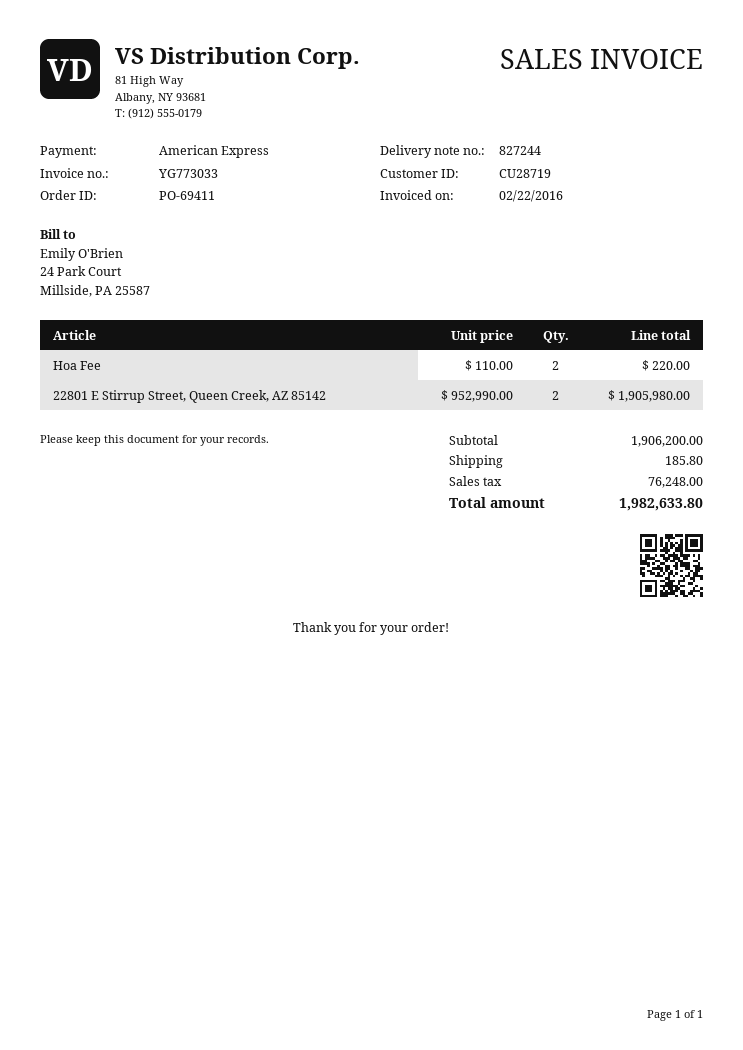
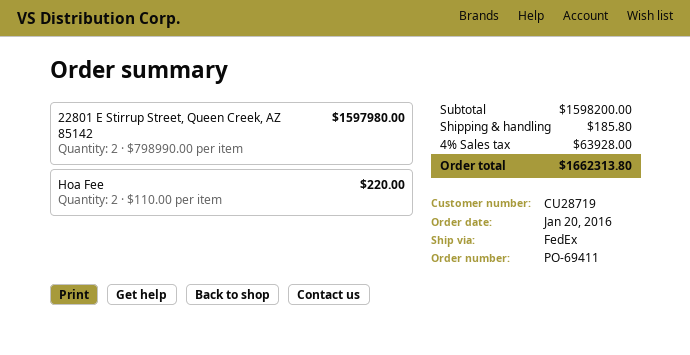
22801 E Stirrup Street, Queen Creek, AZ 85142: 2 x 952990.00 = 1905980.00 -> 2 x 798990.00 = 1597980.00
subtotal: 1906200.00 -> 1598200.00
tax: 76248.00 -> 63928.00
total: 1982633.80 -> 1662313.80

